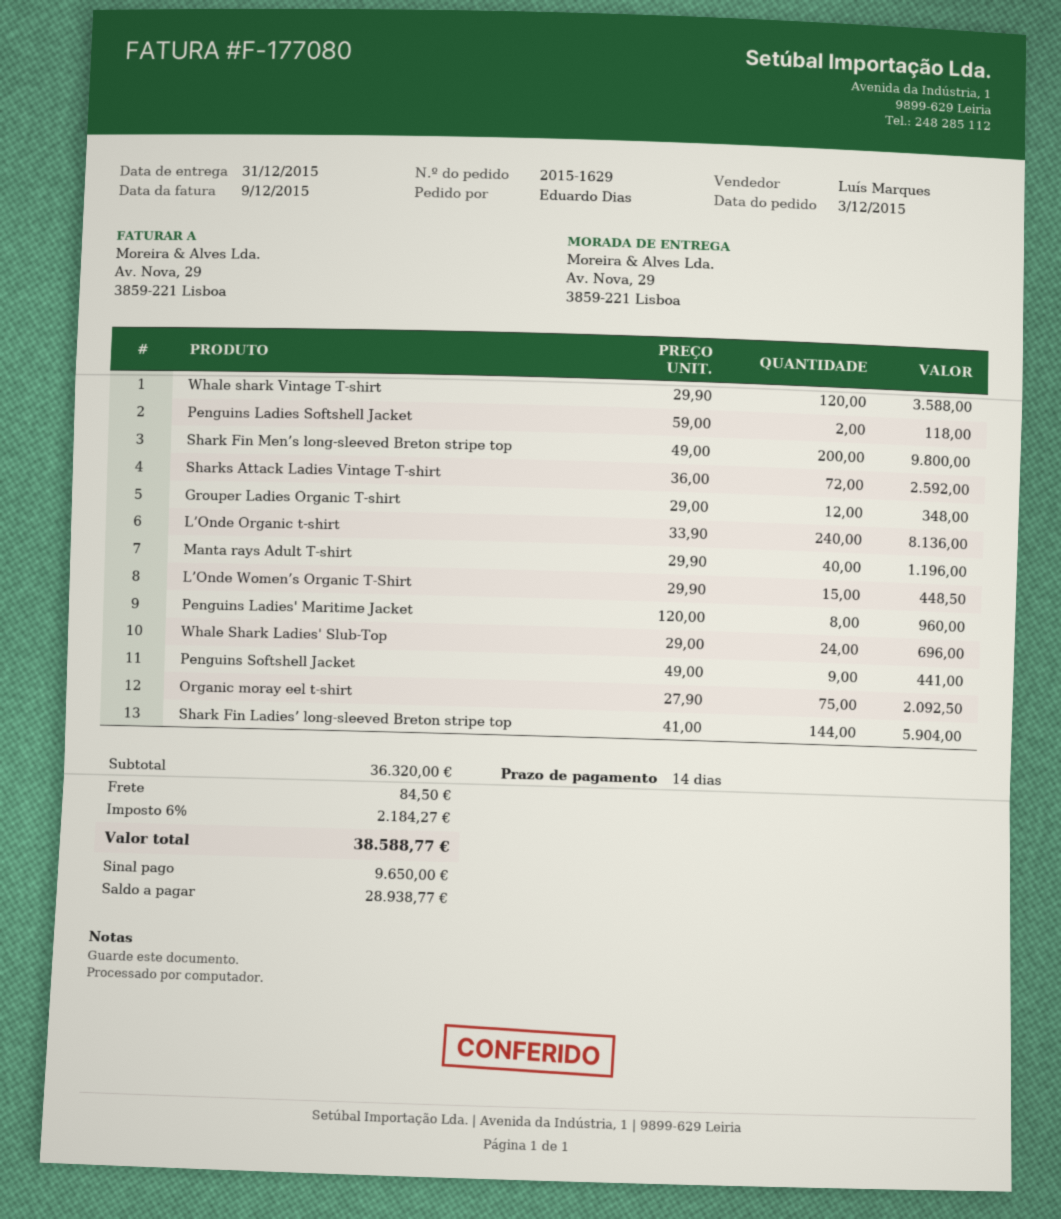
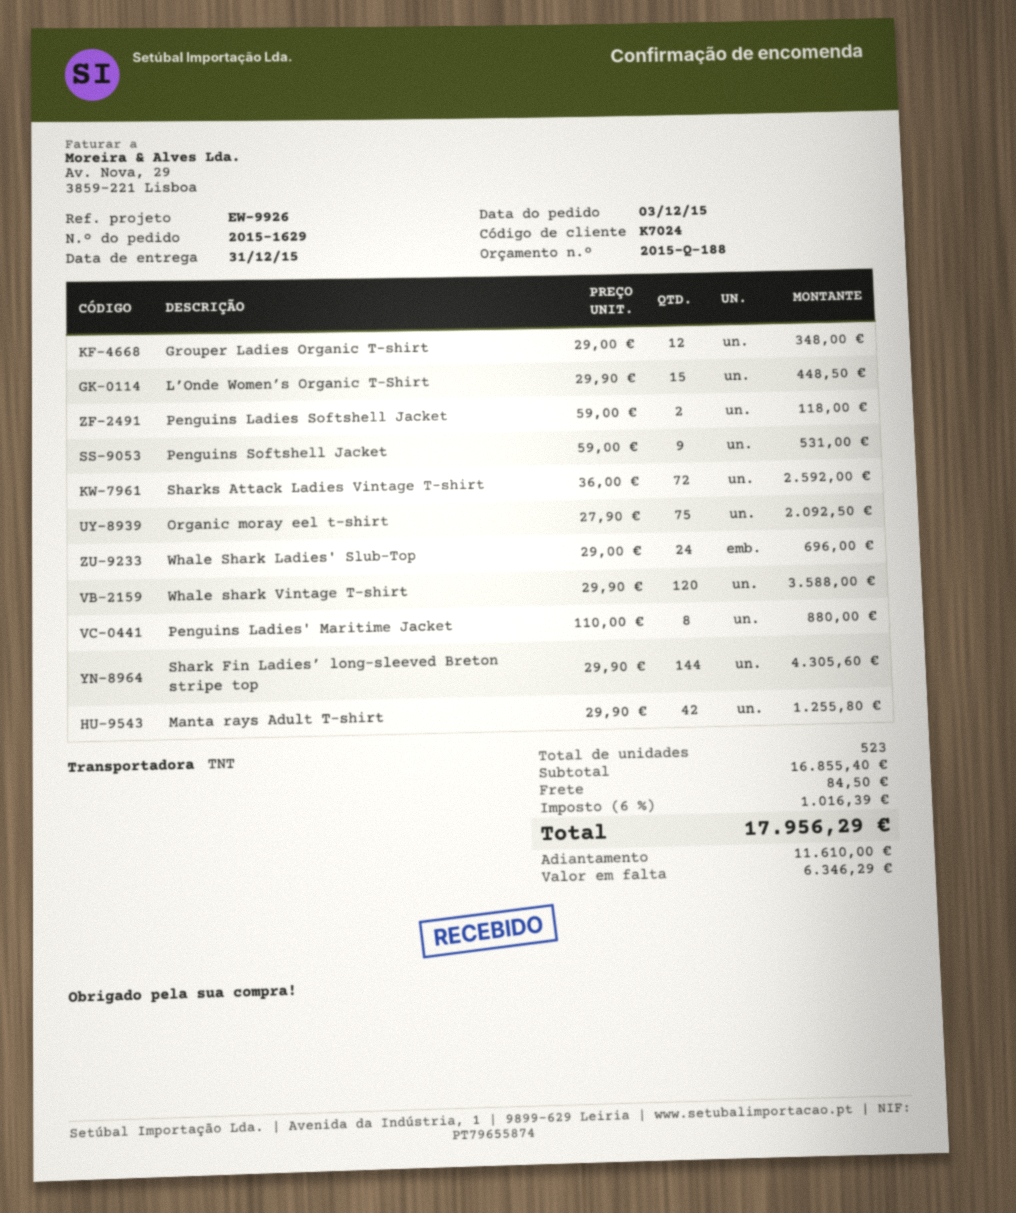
Shark Fin Men’s long-sleeved Breton stripe top: 200 x 49.00 = 9800.00 -> none
L’Onde Organic t-shirt: 240 x 33.90 = 8136.00 -> none
Manta rays Adult T-shirt: 40 x 29.90 = 1196.00 -> 42 x 29.90 = 1255.80
Penguins Ladies' Maritime Jacket: 8 x 120.00 = 960.00 -> 8 x 110.00 = 880.00
Penguins Softshell Jacket: 9 x 49.00 = 441.00 -> 9 x 59.00 = 531.00
Shark Fin Ladies’ long-sleeved Breton stripe top: 144 x 41.00 = 5904.00 -> 144 x 29.90 = 4305.60
subtotal: 36320.00 -> 16855.40
tax: 6% = 2184.27 -> 6% = 1016.39
total: 38588.77 -> 17956.29
deposit: 9650.00 -> 11610.00
balance: 28938.77 -> 6346.29

